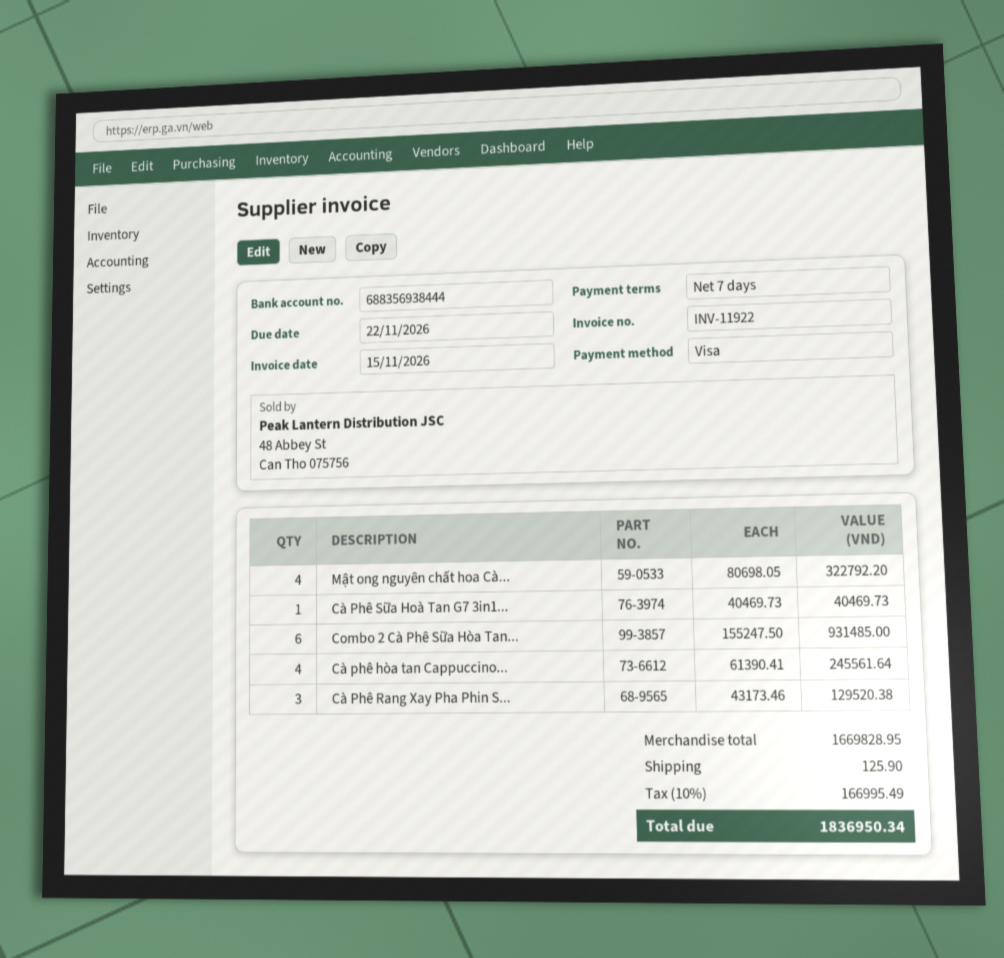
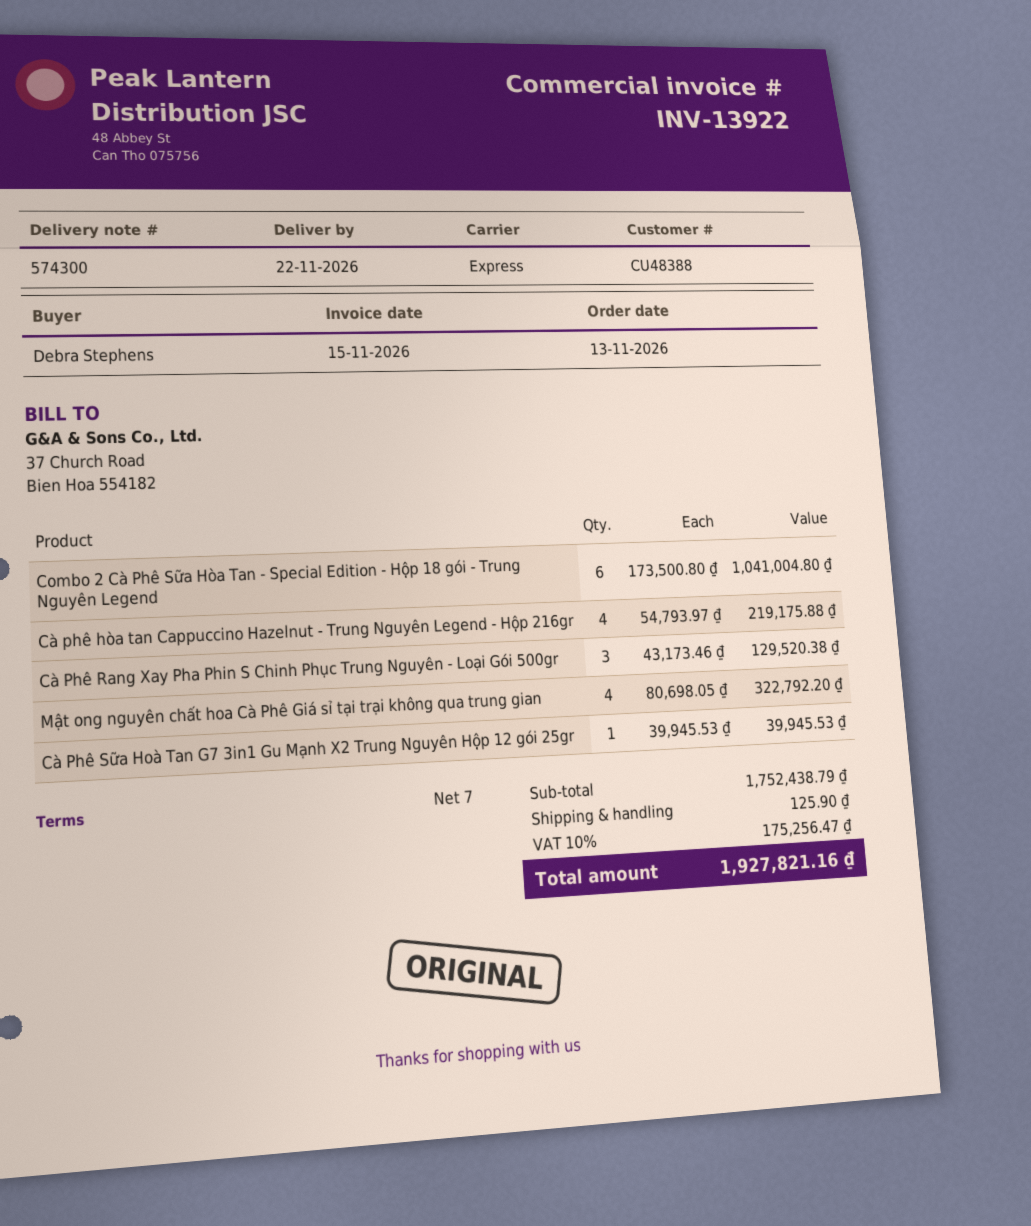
invoice number: INV-11922 -> INV-13922
Cà Phê Sữa Hoà Tan G7 3in1...: 1 x 40469.73 = 40469.73 -> 1 x 39945.53 = 39945.53
Combo 2 Cà Phê Sữa Hòa Tan...: 6 x 155247.50 = 931485.00 -> 6 x 173500.80 = 1041004.80
Cà phê hòa tan Cappuccino...: 4 x 61390.41 = 245561.64 -> 4 x 54793.97 = 219175.88
subtotal: 1669828.95 -> 1752438.79
tax: 10% = 166995.49 -> 10% = 175256.47
total: 1836950.34 -> 1927821.16

